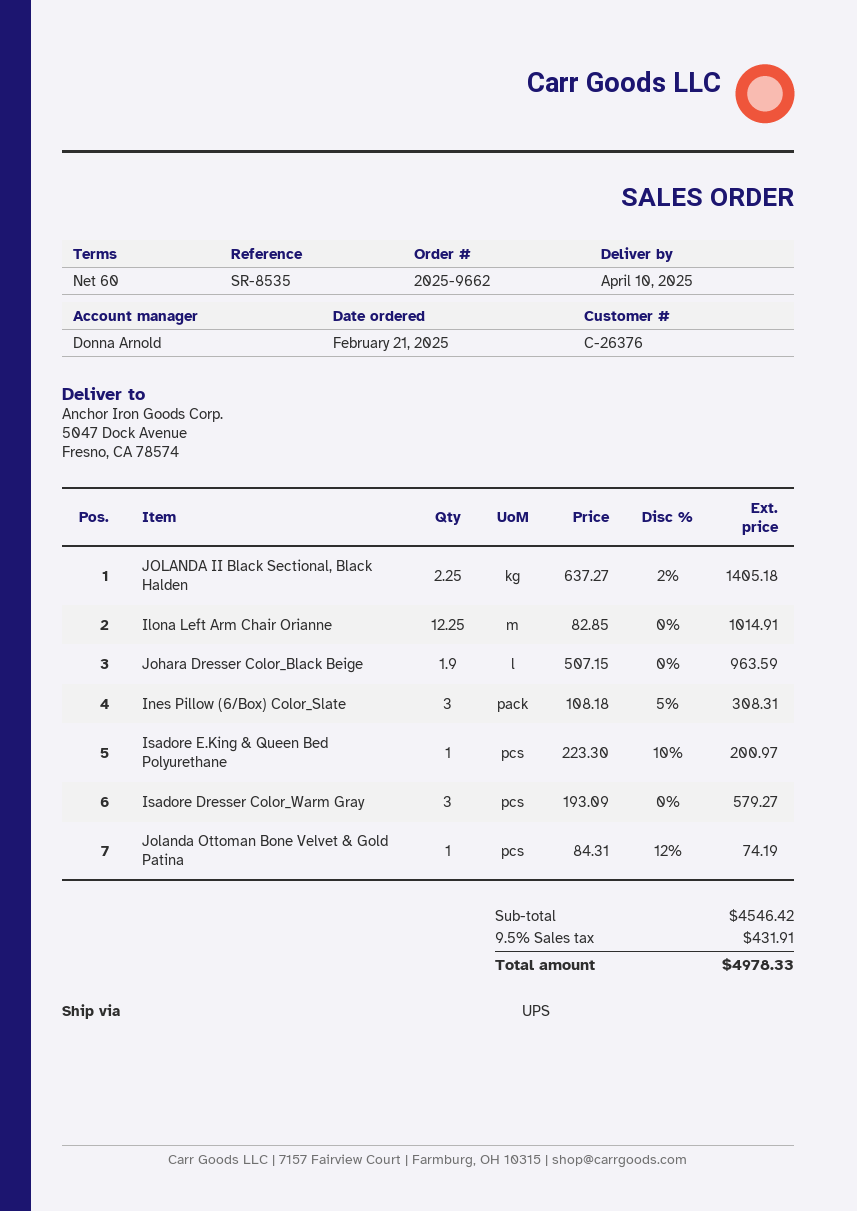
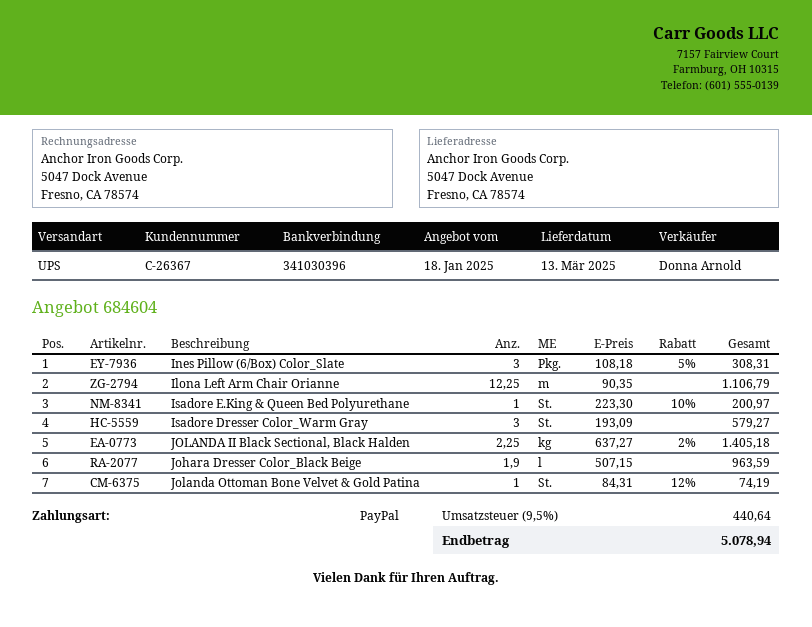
delivery date: 2025-04-10 -> 2025-03-13
customer number: C-26376 -> C-26367
Ilona Left Arm Chair Orianne: 12.25 x 82.85 = 1014.91 -> 12.25 x 90.35 = 1106.79
tax: 9.5% = 431.91 -> 9.5% = 440.64
total: 4978.33 -> 5078.94

